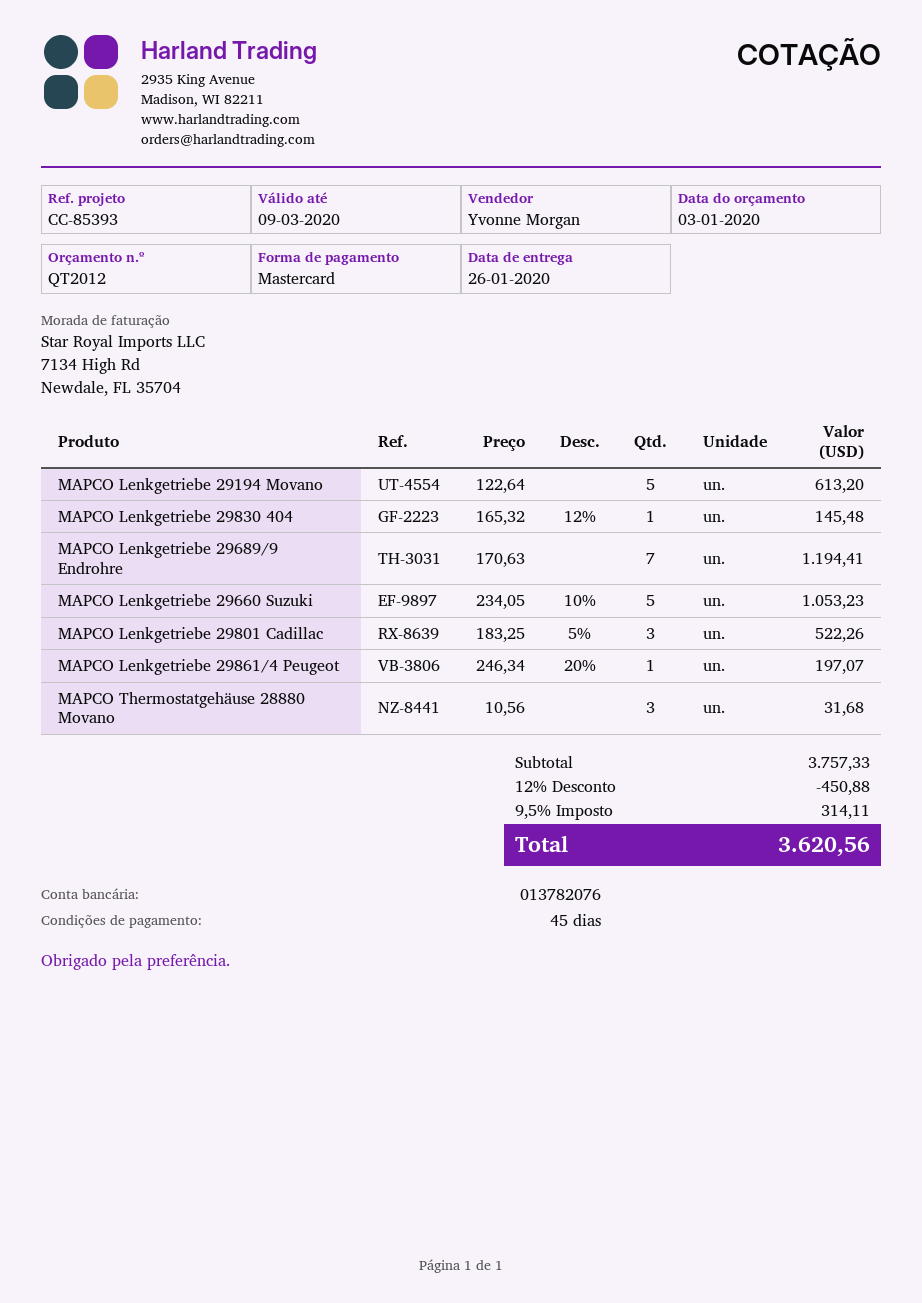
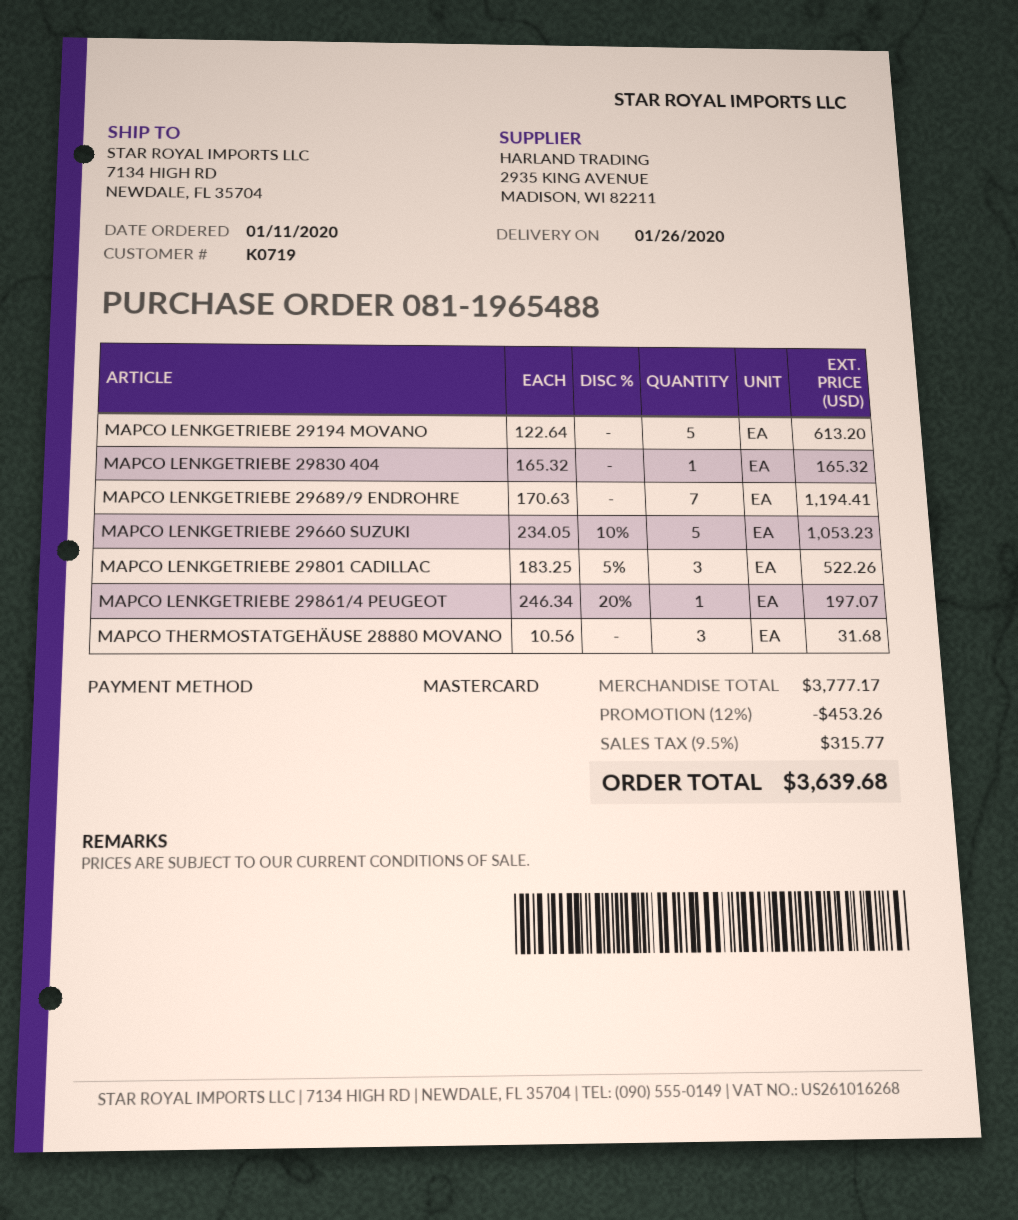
MAPCO Lenkgetriebe 29830 404: 1 x 165.32 - 12% = 145.48 -> 1 x 165.32 = 165.32
subtotal: 3757.33 -> 3777.17
discount: 12% = 450.88 -> 12% = 453.26
tax: 9.5% = 314.11 -> 9.5% = 315.77
total: 3620.56 -> 3639.68

